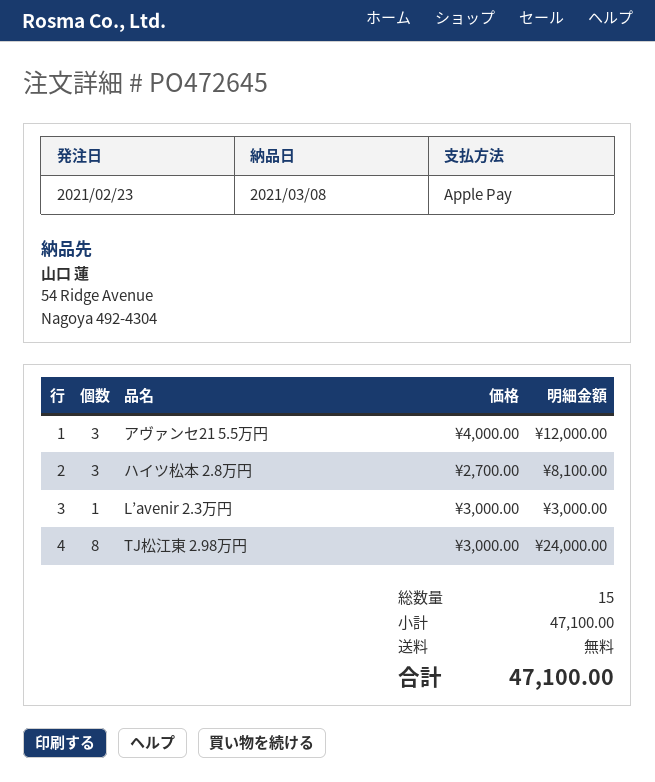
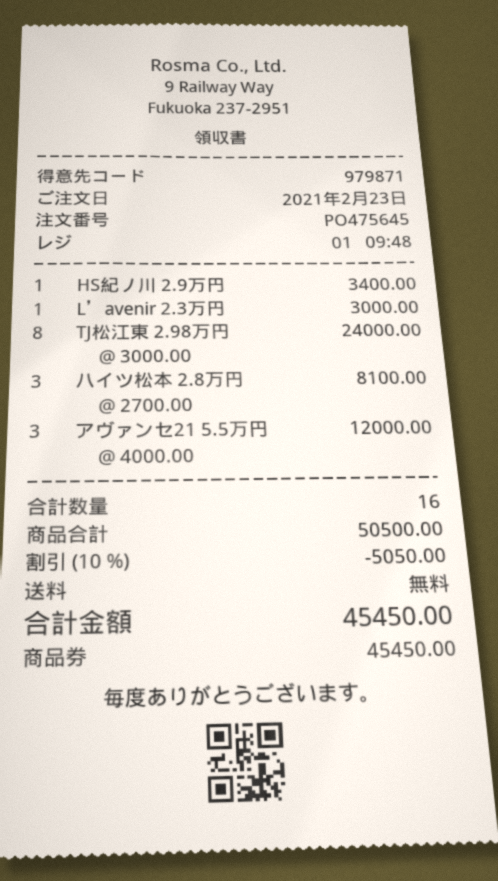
order number: PO472645 -> PO475645
payment method: Apple Pay -> gift card
HS紀ノ川 2.9万円: none -> 1 x 3400.00 = 3400.00
total quantity: 15 -> 16
subtotal: 47100.00 -> 50500.00
discount: none -> 10% = 5050.00
total: 47100.00 -> 45450.00

